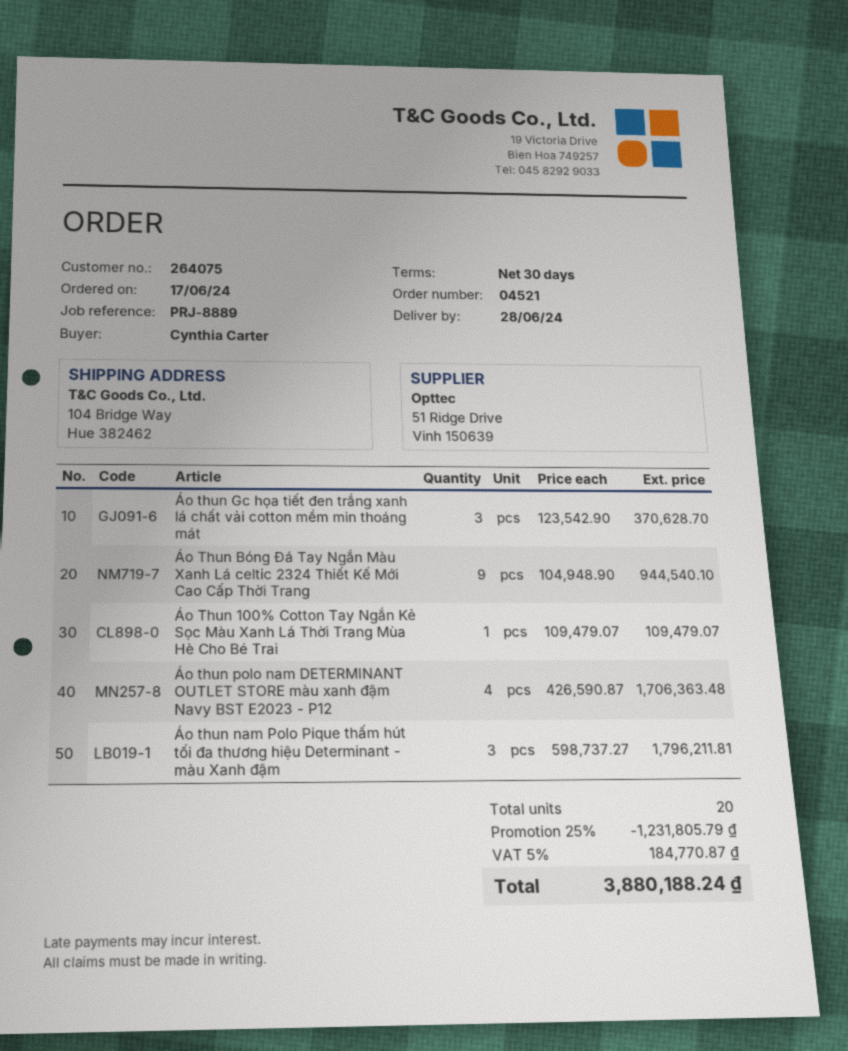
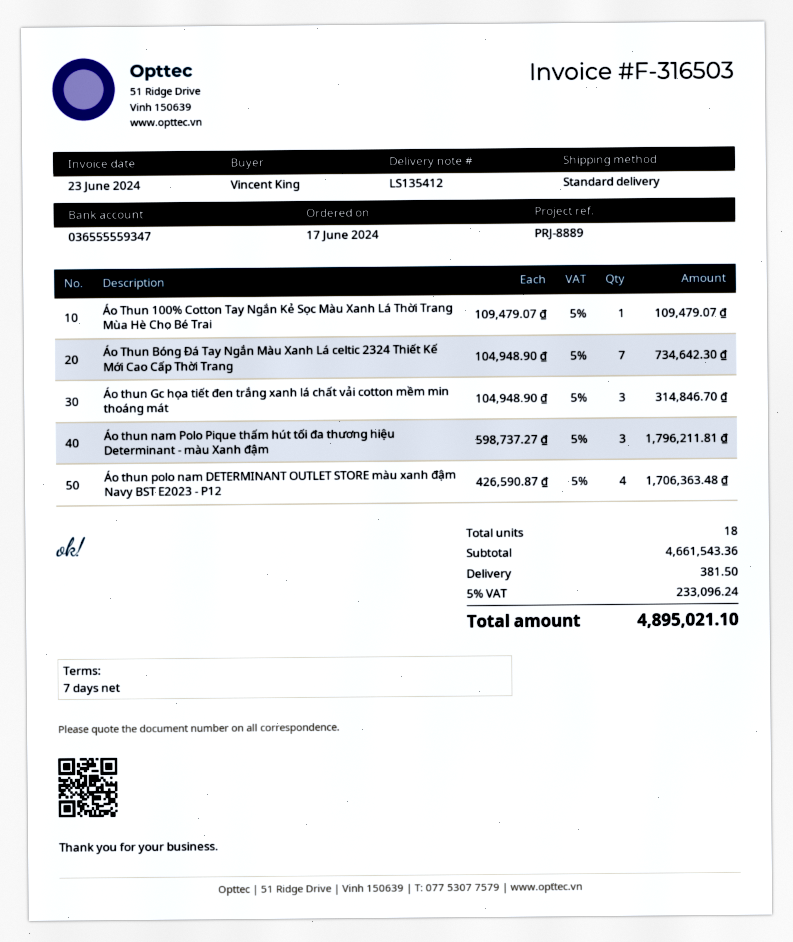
payment terms: 30 days -> 7 days
ordered by: Cynthia Carter -> Vincent King
Áo thun Gc họa tiết đen trắng xanh lá chất vải cotton mềm min thoáng mát: 3 x 123542.90 = 370628.70 -> 3 x 104948.90 = 314846.70
Áo Thun Bóng Đá Tay Ngắn Màu Xanh Lá celtic 2324 Thiết Kế Mới Cao Cấp Thời Trang: 9 x 104948.90 = 944540.10 -> 7 x 104948.90 = 734642.30
total quantity: 20 -> 18
discount: 25% = 1231805.79 -> none
shipping: none -> 381.50
tax: 5% = 184770.87 -> 5% = 233096.24
total: 3880188.24 -> 4895021.10

